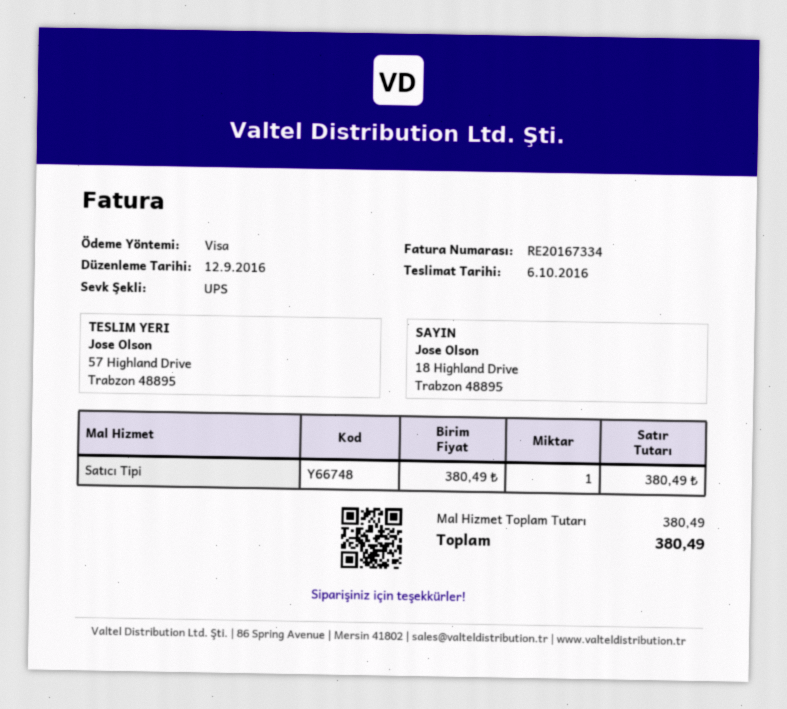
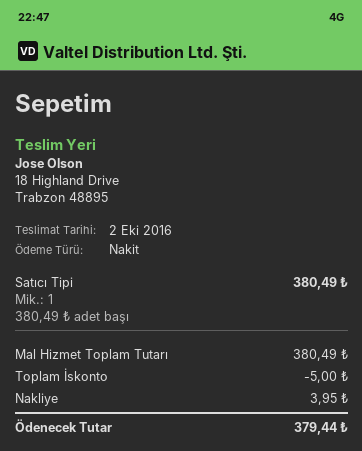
delivery date: 2016-10-06 -> 2016-10-02
payment method: Visa -> cash
ship to: 57 Highland Drive, Trabzon 48895 -> 18 Highland Drive, Trabzon 48895
discount: none -> 5.00
shipping: none -> 3.95
total: 380.49 -> 379.44

